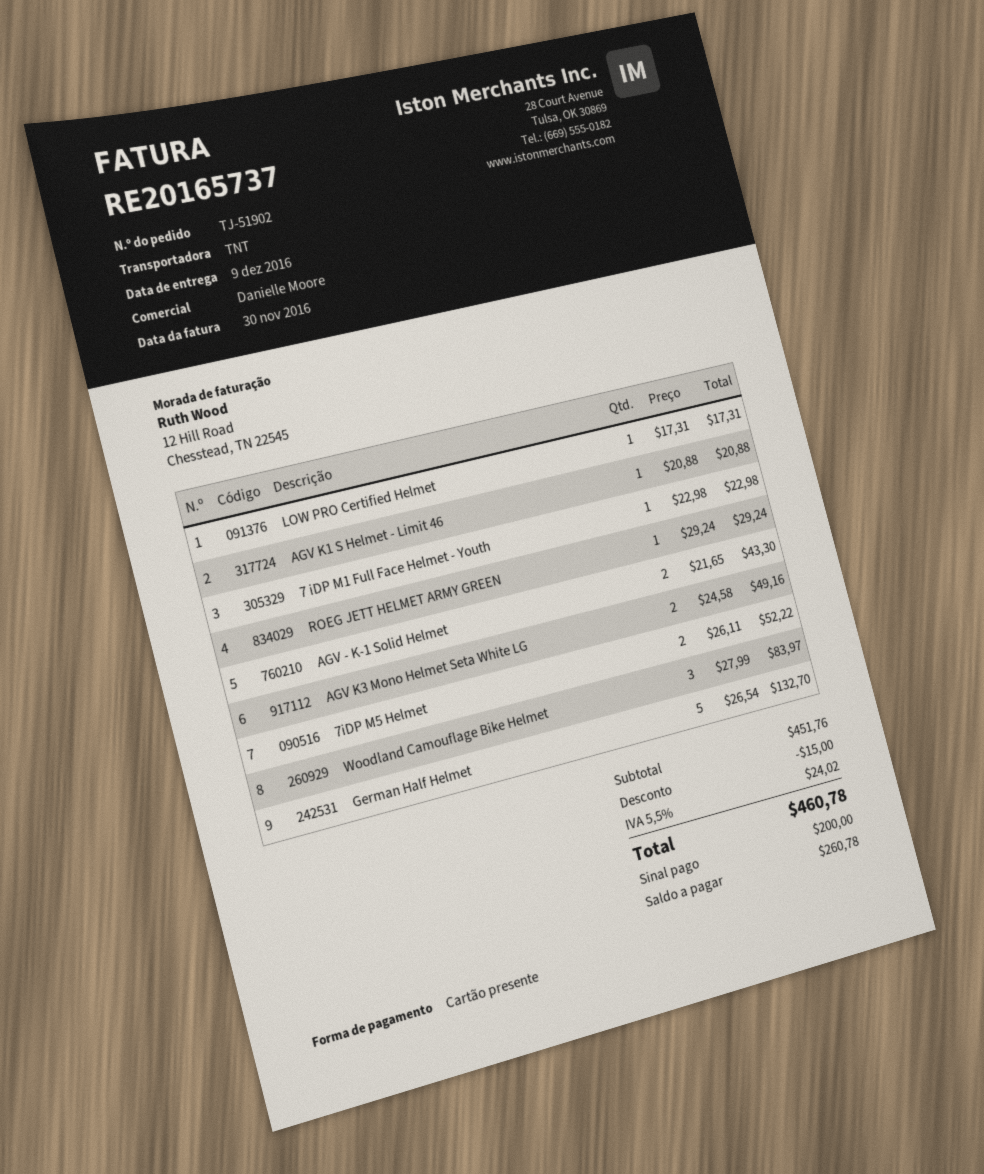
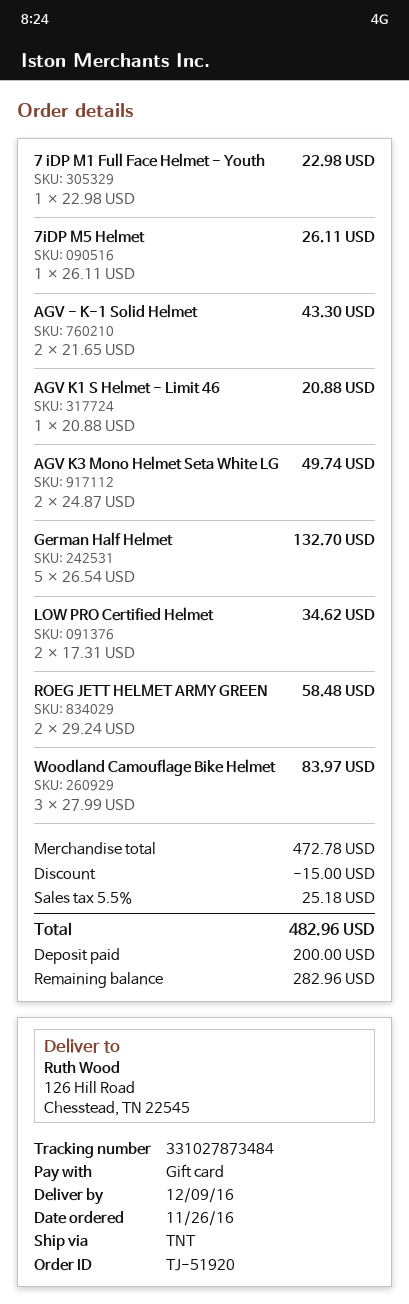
order number: TJ-51902 -> TJ-51920
LOW PRO Certified Helmet: 1 x 17.31 = 17.31 -> 2 x 17.31 = 34.62
ROEG JETT HELMET ARMY GREEN: 1 x 29.24 = 29.24 -> 2 x 29.24 = 58.48
AGV K3 Mono Helmet Seta White LG: 2 x 24.58 = 49.16 -> 2 x 24.87 = 49.74
7iDP M5 Helmet: 2 x 26.11 = 52.22 -> 1 x 26.11 = 26.11
subtotal: 451.76 -> 472.78
tax: 5.5% = 24.02 -> 5.5% = 25.18
total: 460.78 -> 482.96
balance: 260.78 -> 282.96

